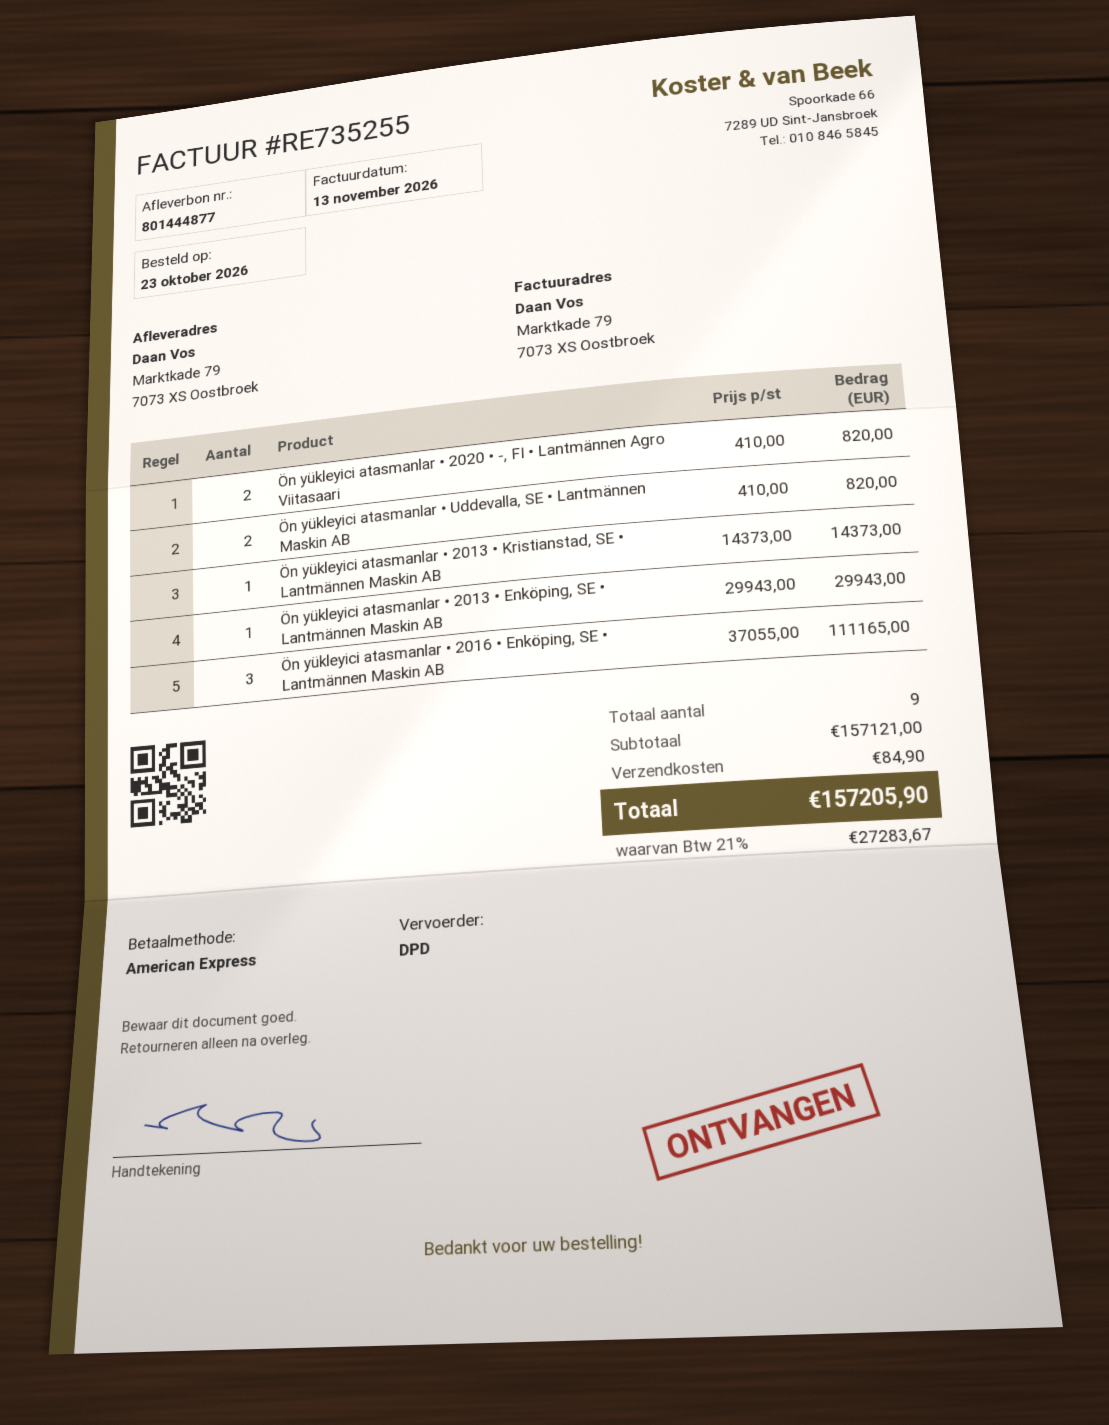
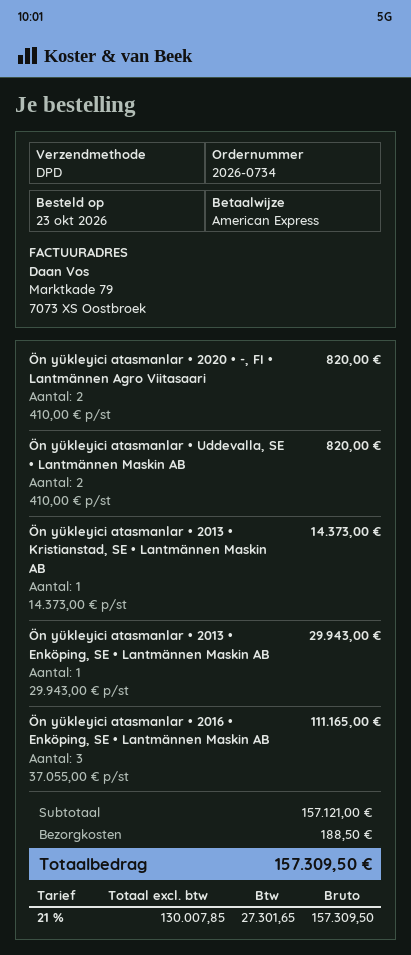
shipping: 84.90 -> 188.50
tax: 21% = 27283.67 -> 21% = 27301.65
total: 157205.90 -> 157309.50

